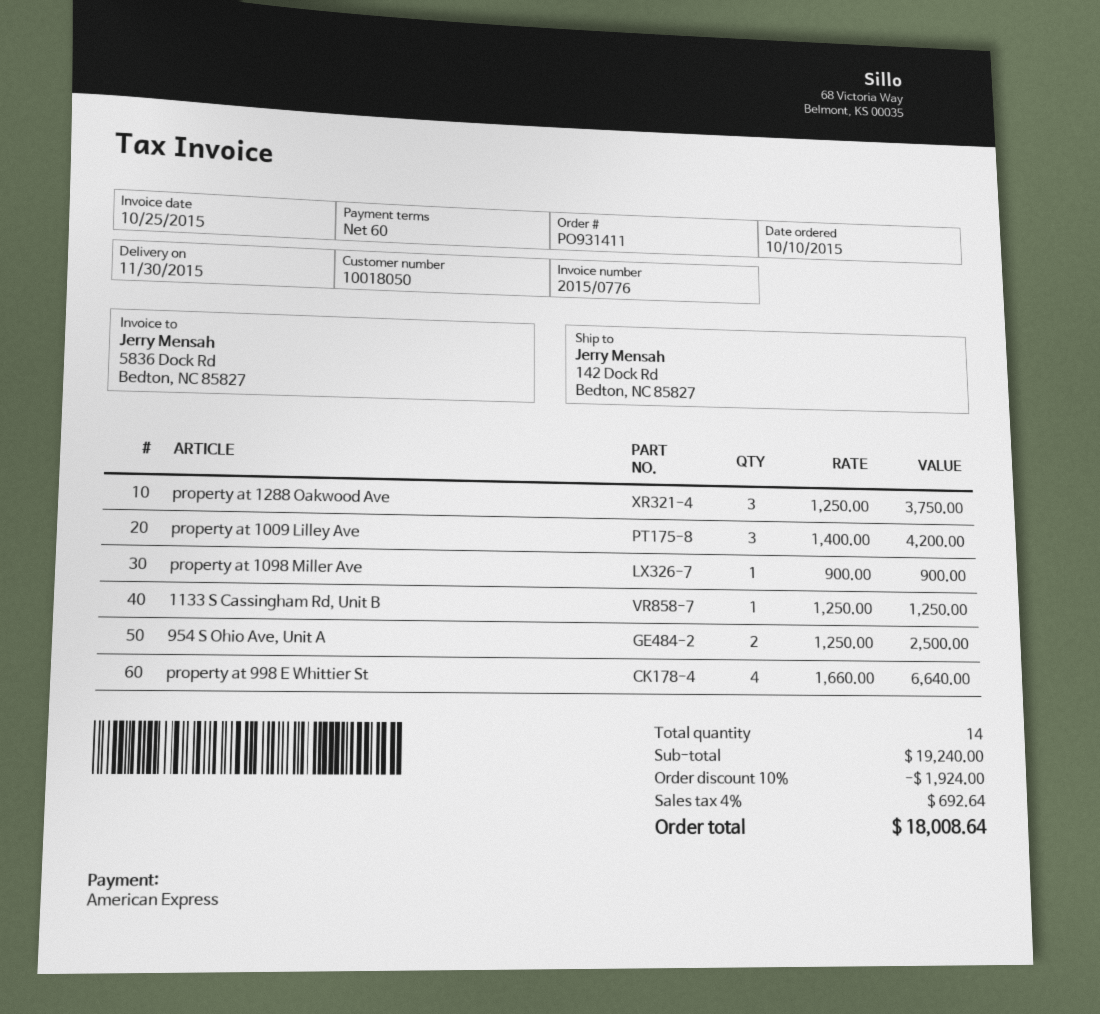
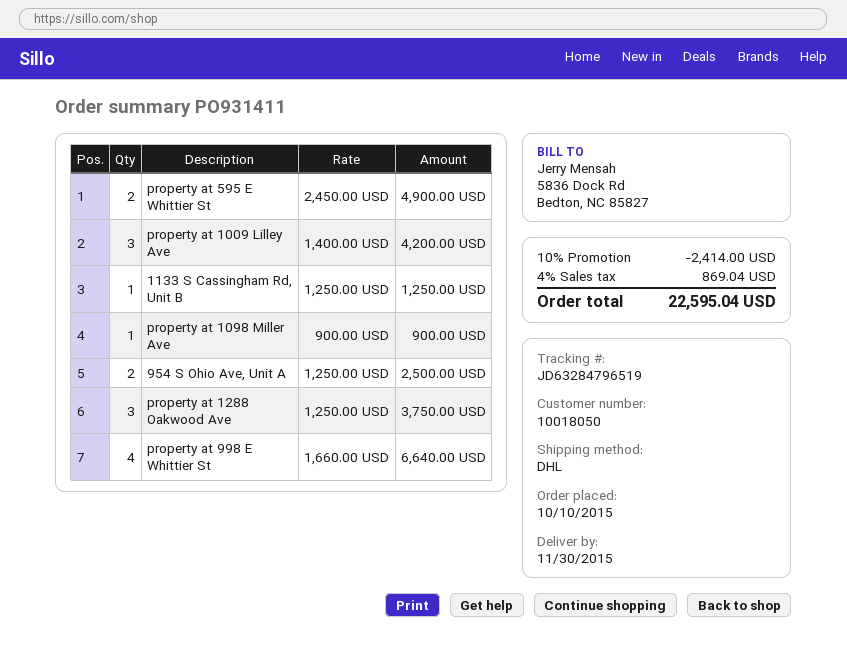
property at 595 E Whittier St: none -> 2 x 2450.00 = 4900.00
discount: 10% = 1924.00 -> 10% = 2414.00
tax: 4% = 692.64 -> 4% = 869.04
total: 18008.64 -> 22595.04

